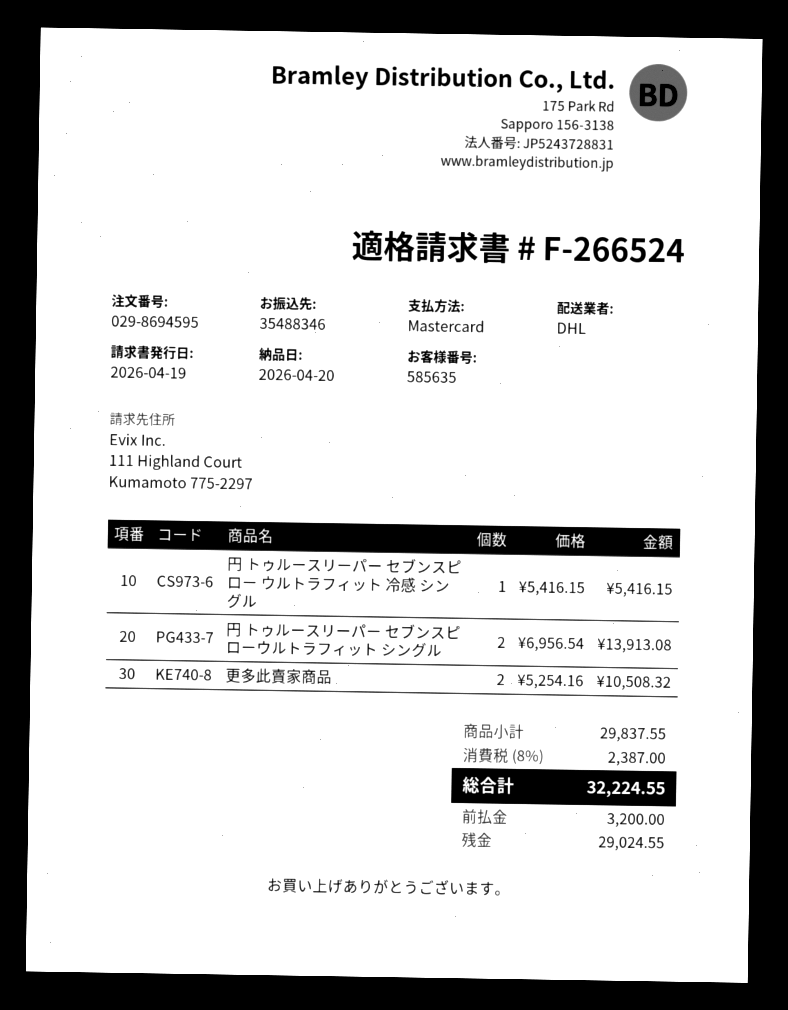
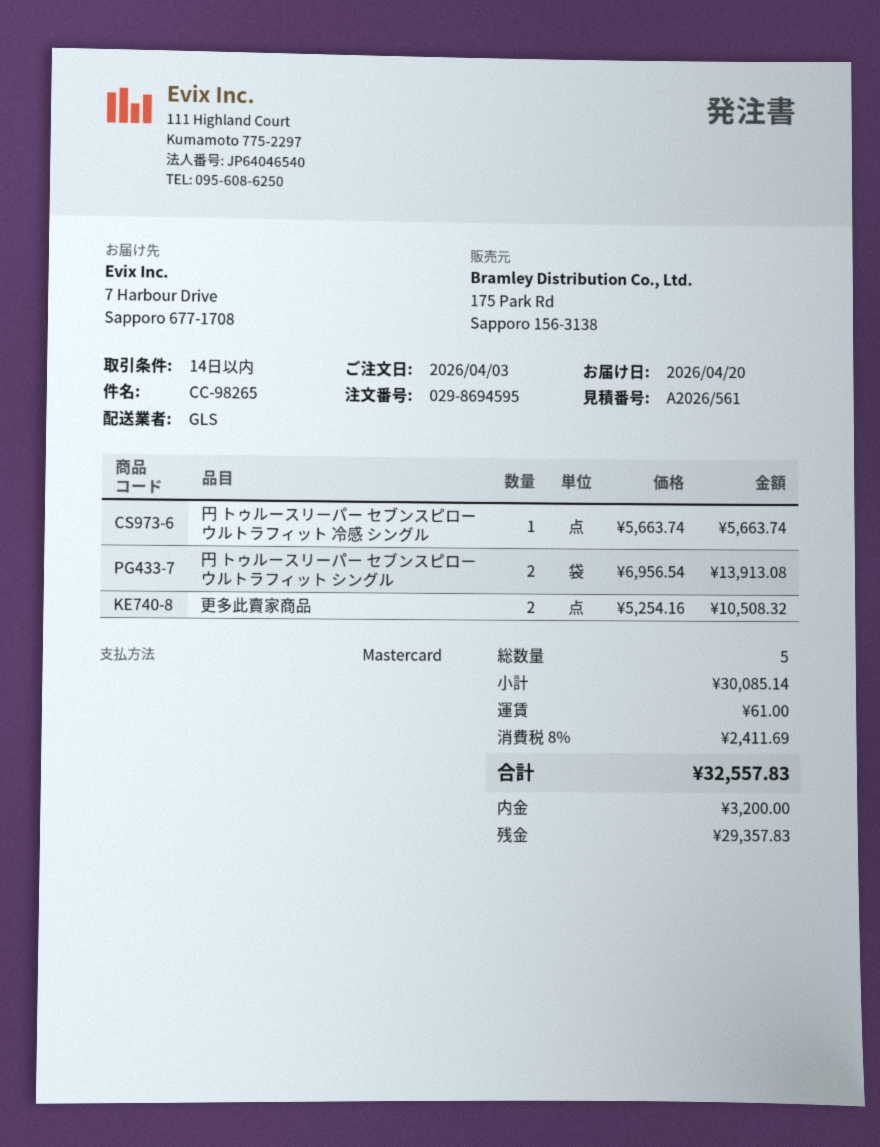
shipping method: DHL -> GLS
円 トゥルースリーパー セブンスピロー ウルトラフィット 冷感 シングル: 1 x 5416.15 = 5416.15 -> 1 x 5663.74 = 5663.74
subtotal: 29837.55 -> 30085.14
shipping: none -> 61.00
tax: 8% = 2387.00 -> 8% = 2411.69
total: 32224.55 -> 32557.83
balance: 29024.55 -> 29357.83

